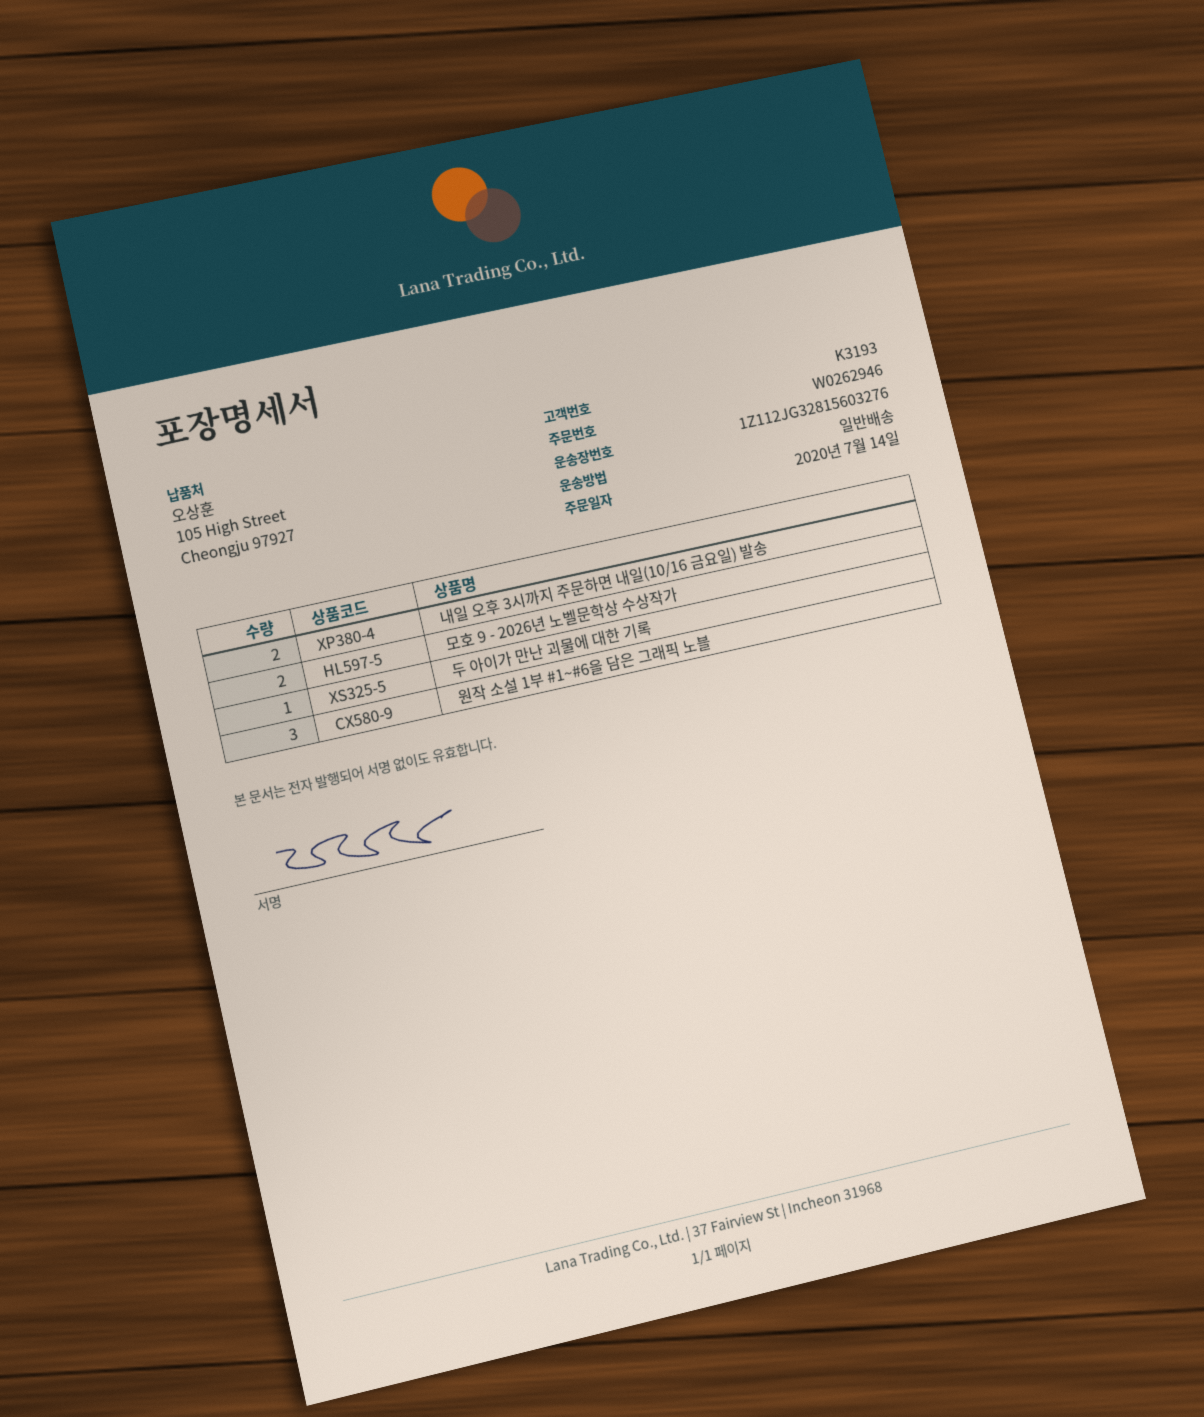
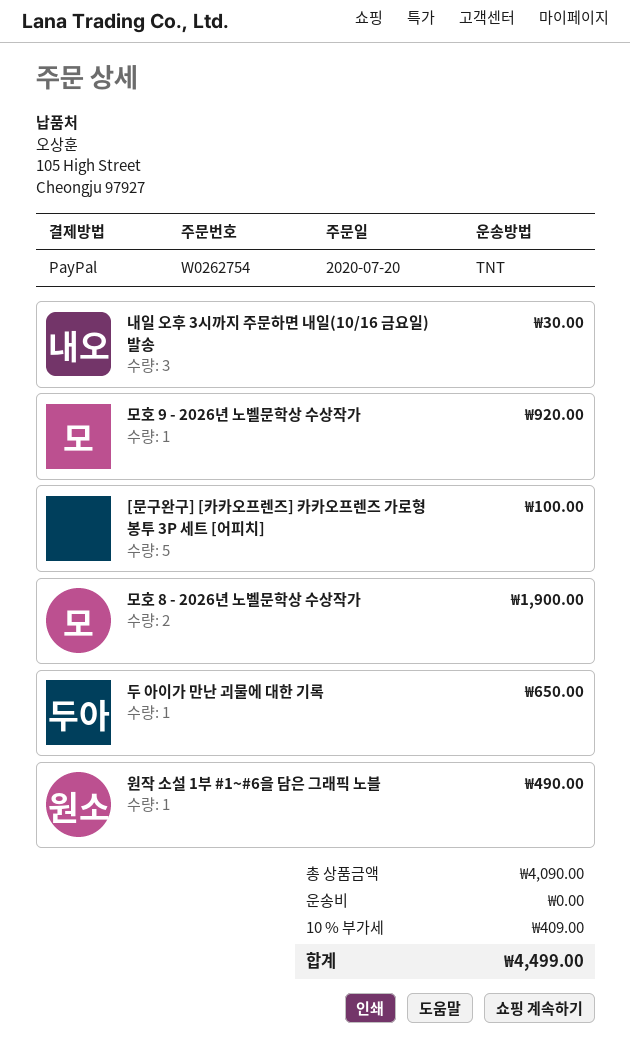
order number: W0262946 -> W0262754
order date: 2020-07-14 -> 2020-07-20
shipping method: standard -> TNT
내일 오후 3시까지 주문하면 내일(10/16 금요일) 발송: 2 -> 3
모호 9 - 2026년 노벨문학상 수상작가: 2 -> 1
원작 소설 1부 #1~#6을 담은 그래픽 노블: 3 -> 1
[문구완구] [카카오프렌즈] 카카오프렌즈 가로형 봉투 3P 세트 [어피치]: none -> 5
모호 8 - 2026년 노벨문학상 수상작가: none -> 2

